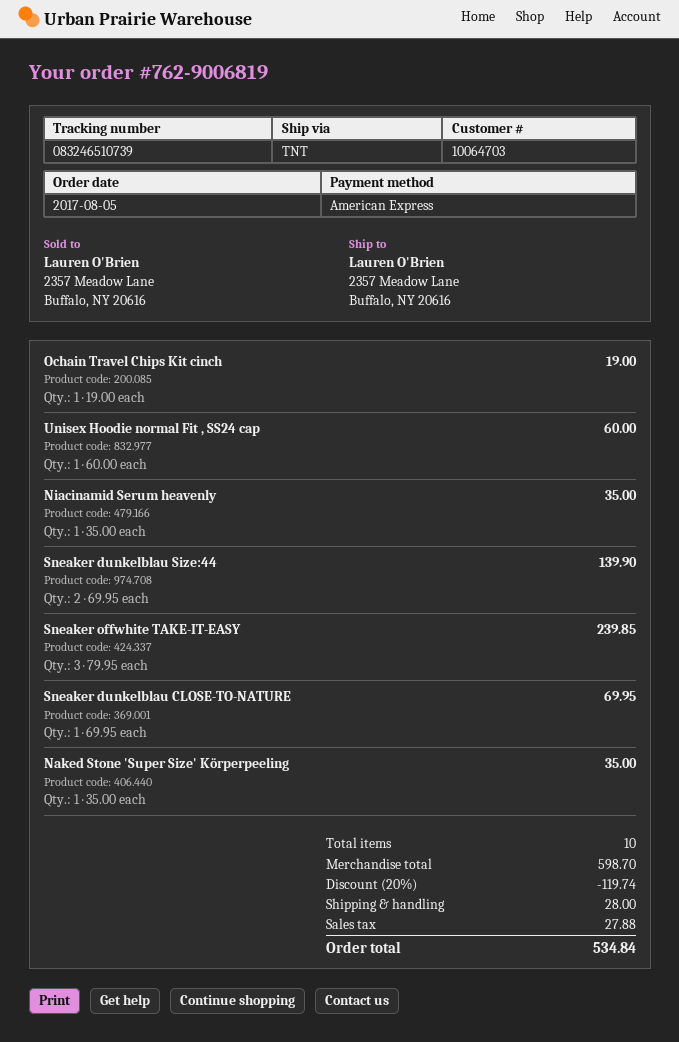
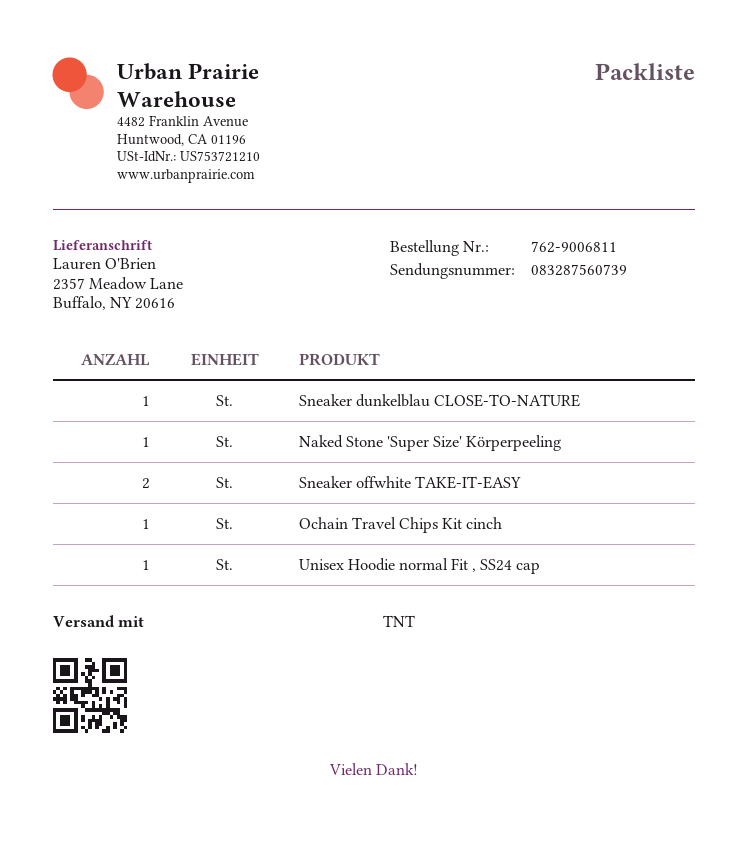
order number: 762-9006819 -> 762-9006811
tracking number: 083246510739 -> 083287560739
Niacinamid Serum heavenly: 1 -> none
Sneaker dunkelblau Size:44: 2 -> none
Sneaker offwhite TAKE-IT-EASY: 3 -> 2

